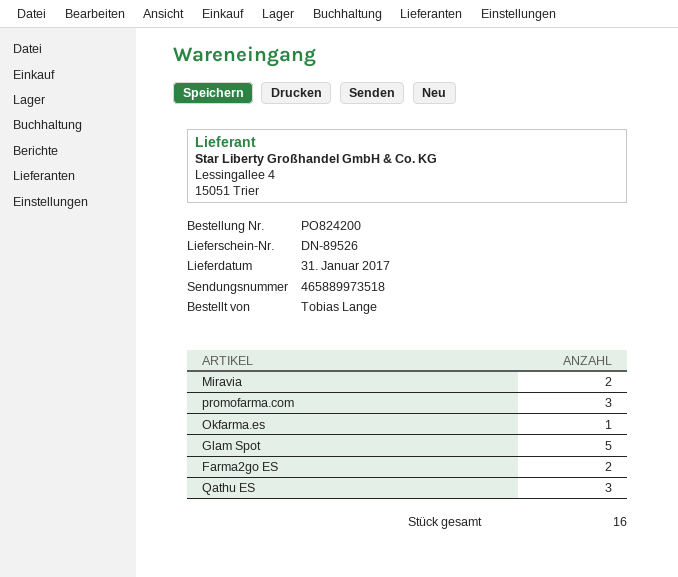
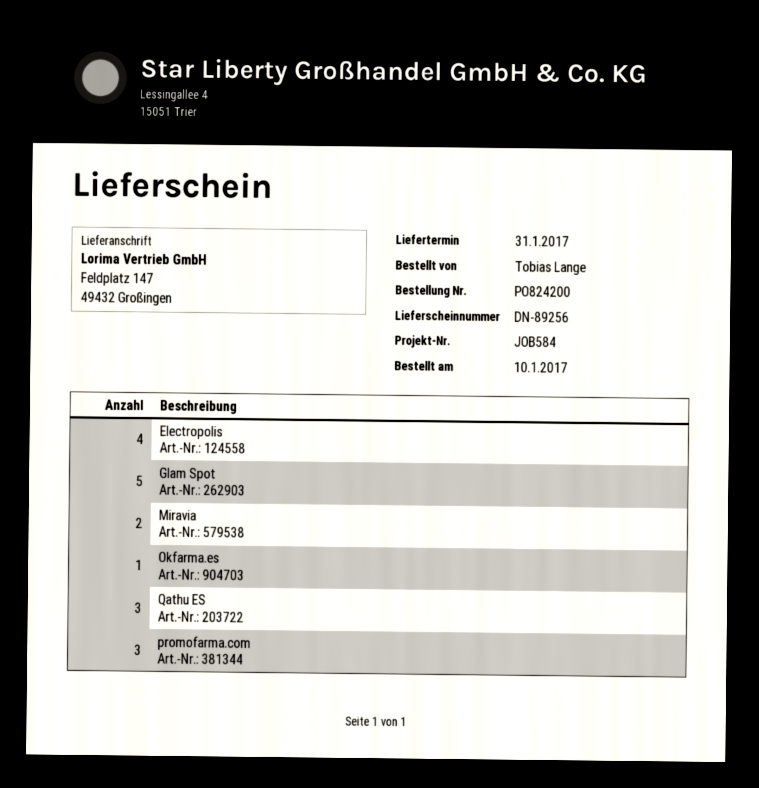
delivery note number: DN-89526 -> DN-89256
Farma2go ES: 2 -> none
Electropolis: none -> 4

